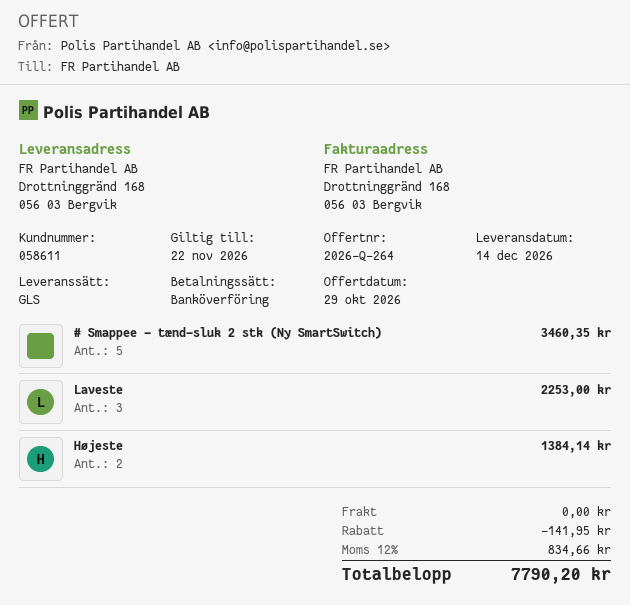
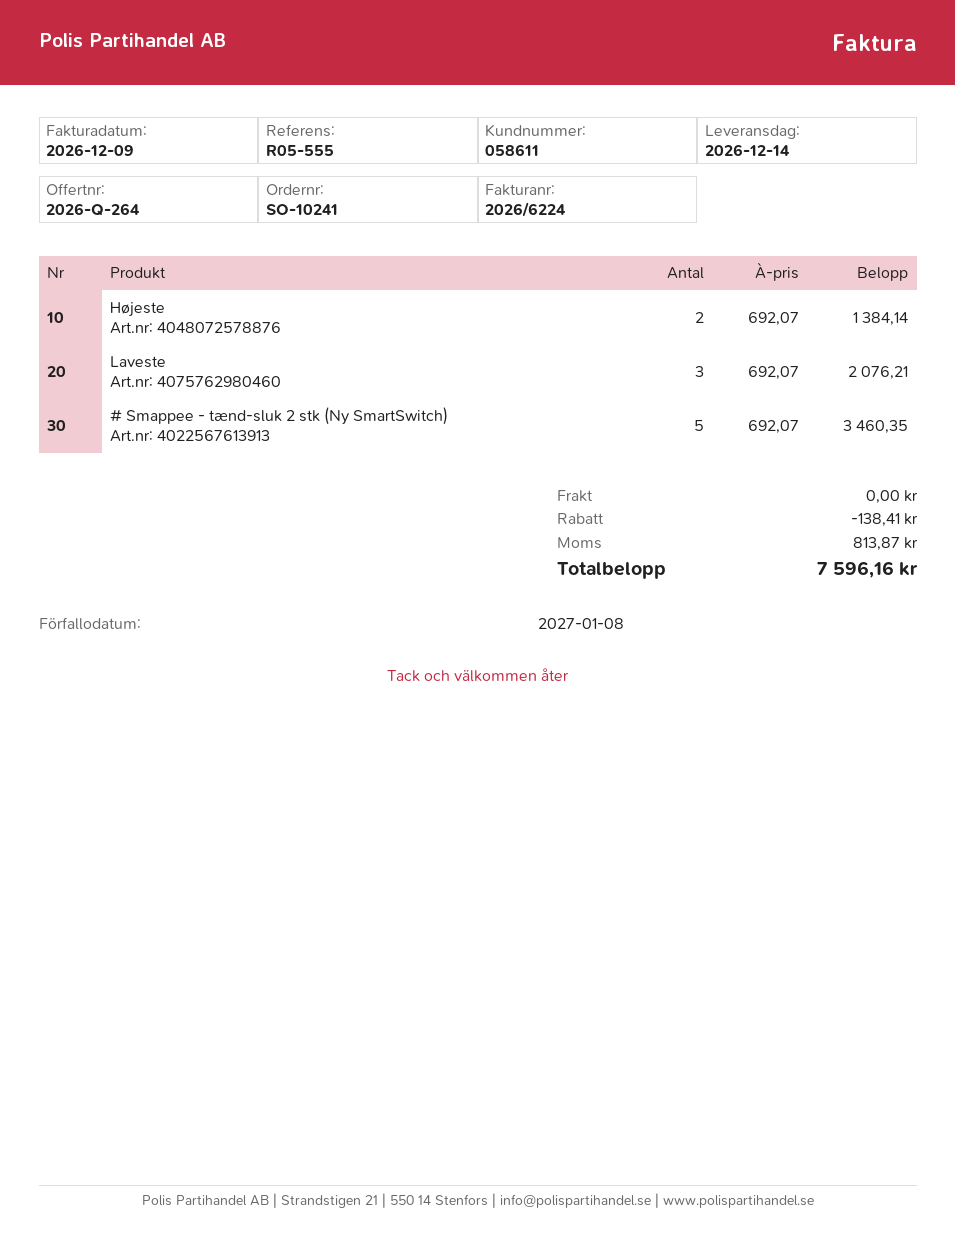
Laveste: 3 for 2253.00 -> 3 for 2076.21
discount: 141.95 -> 138.41
tax: 834.66 -> 813.87
total: 7790.20 -> 7596.16

